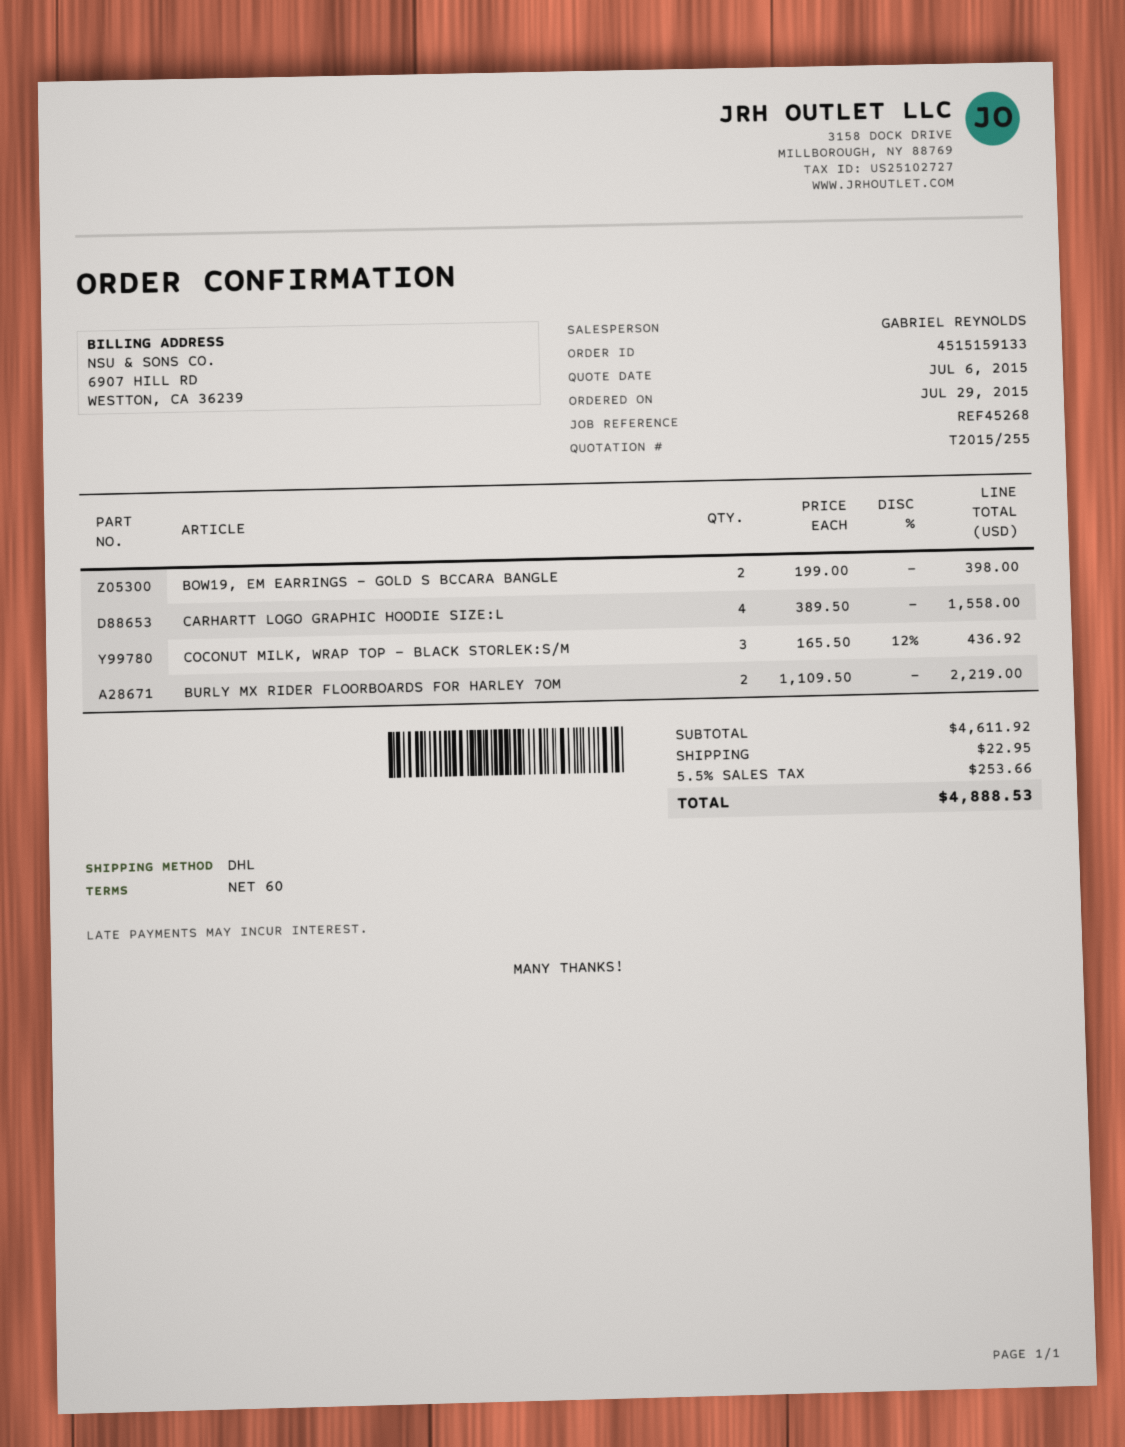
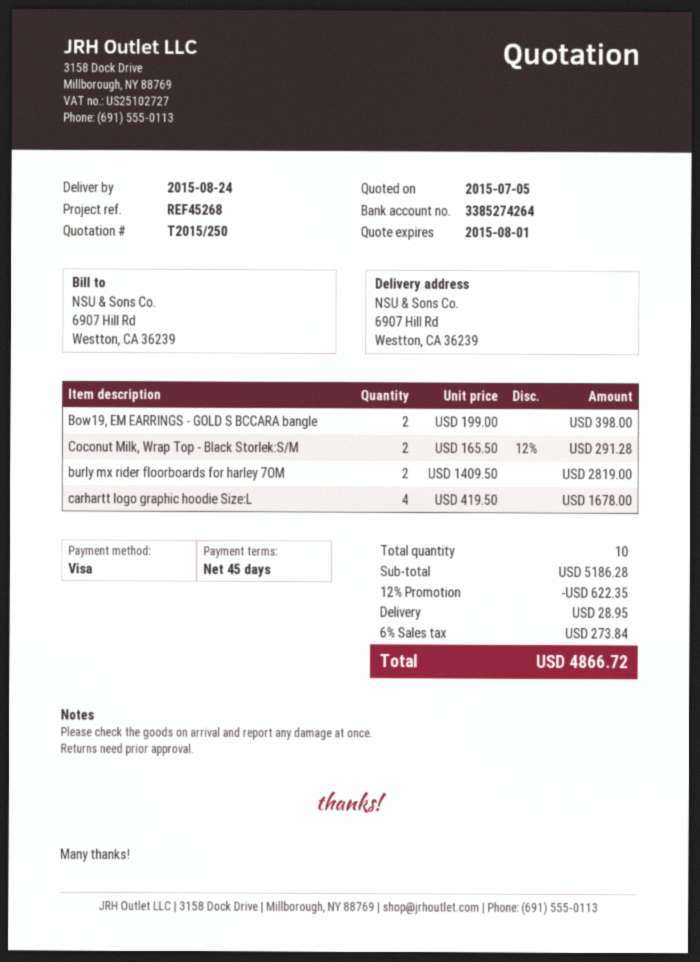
quote number: T2015/255 -> T2015/250
quote date: 2015-07-06 -> 2015-07-05
payment terms: 60 days -> 45 days
CARHARTT LOGO GRAPHIC HOODIE SIZE:L: 4 x 389.50 = 1558.00 -> 4 x 419.50 = 1678.00
COCONUT MILK, WRAP TOP - BLACK STORLEK:S/M: 3 x 165.50 - 12% = 436.92 -> 2 x 165.50 - 12% = 291.28
BURLY MX RIDER FLOORBOARDS FOR HARLEY 7OM: 2 x 1109.50 = 2219.00 -> 2 x 1409.50 = 2819.00
subtotal: 4611.92 -> 5186.28
discount: none -> 12% = 622.35
shipping: 22.95 -> 28.95
tax: 5.5% = 253.66 -> 6% = 273.84
total: 4888.53 -> 4866.72

